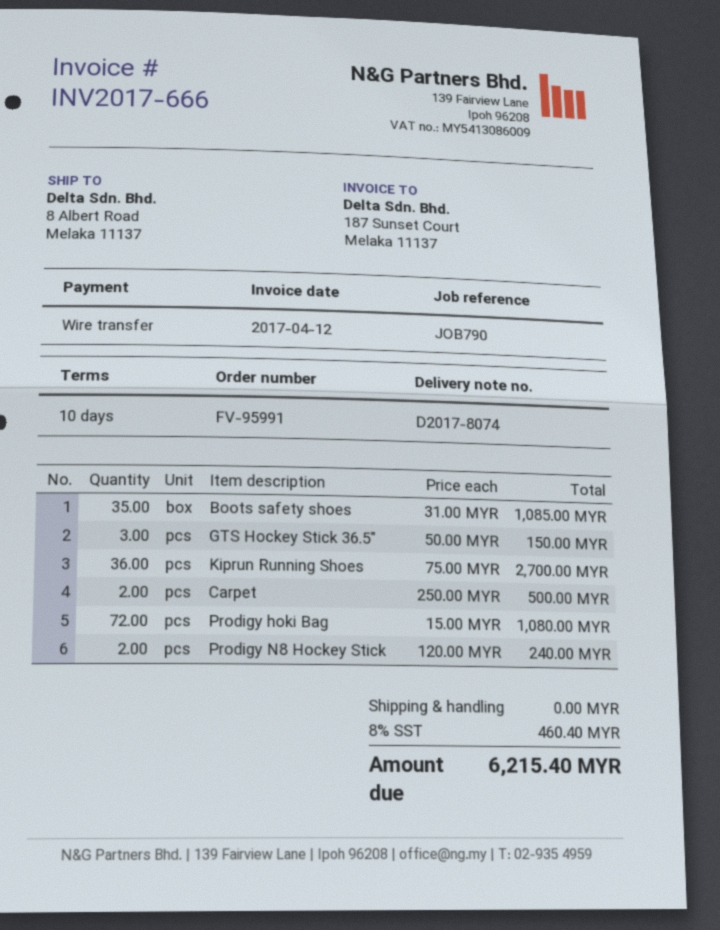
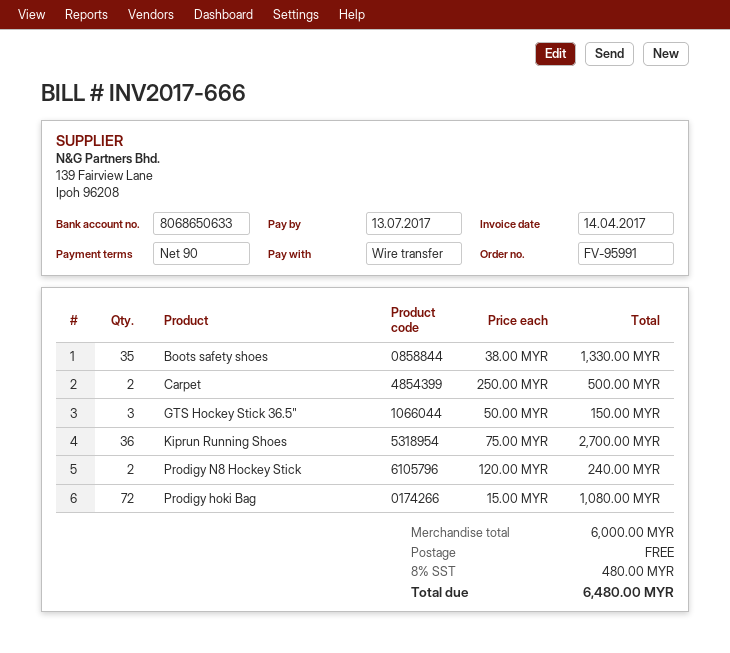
invoice date: 2017-04-12 -> 2017-04-14
payment terms: 10 days -> 90 days
Boots safety shoes: 35 x 31.00 = 1085.00 -> 35 x 38.00 = 1330.00
tax: 8% = 460.40 -> 8% = 480.00
total: 6215.40 -> 6480.00

